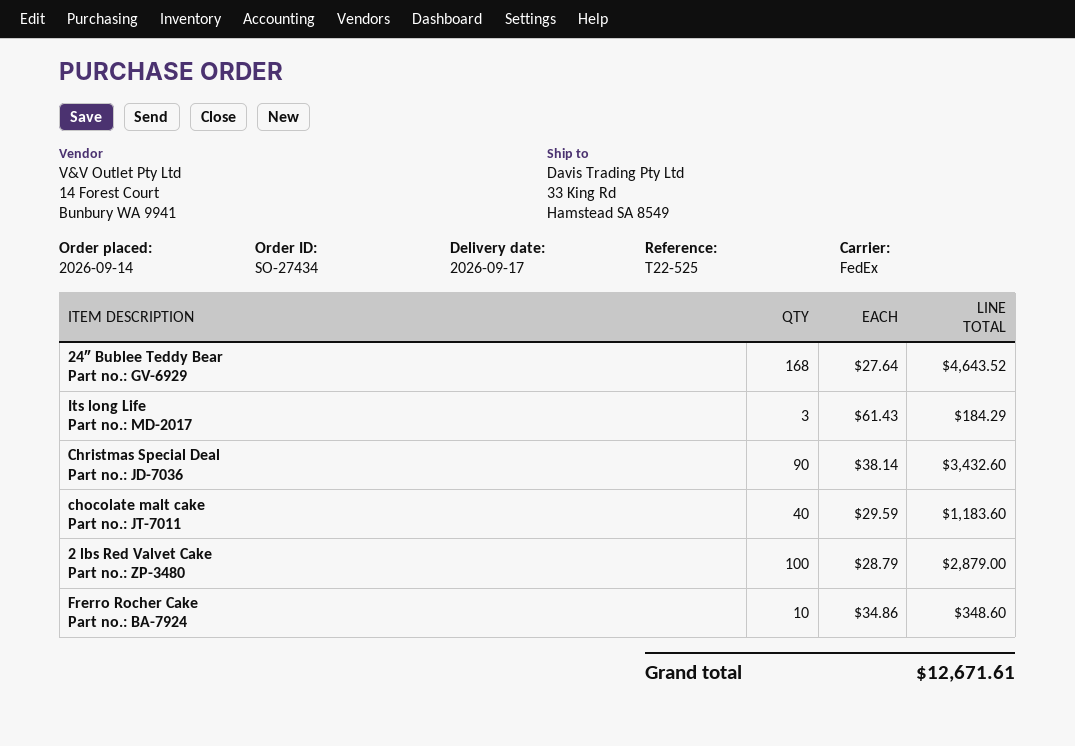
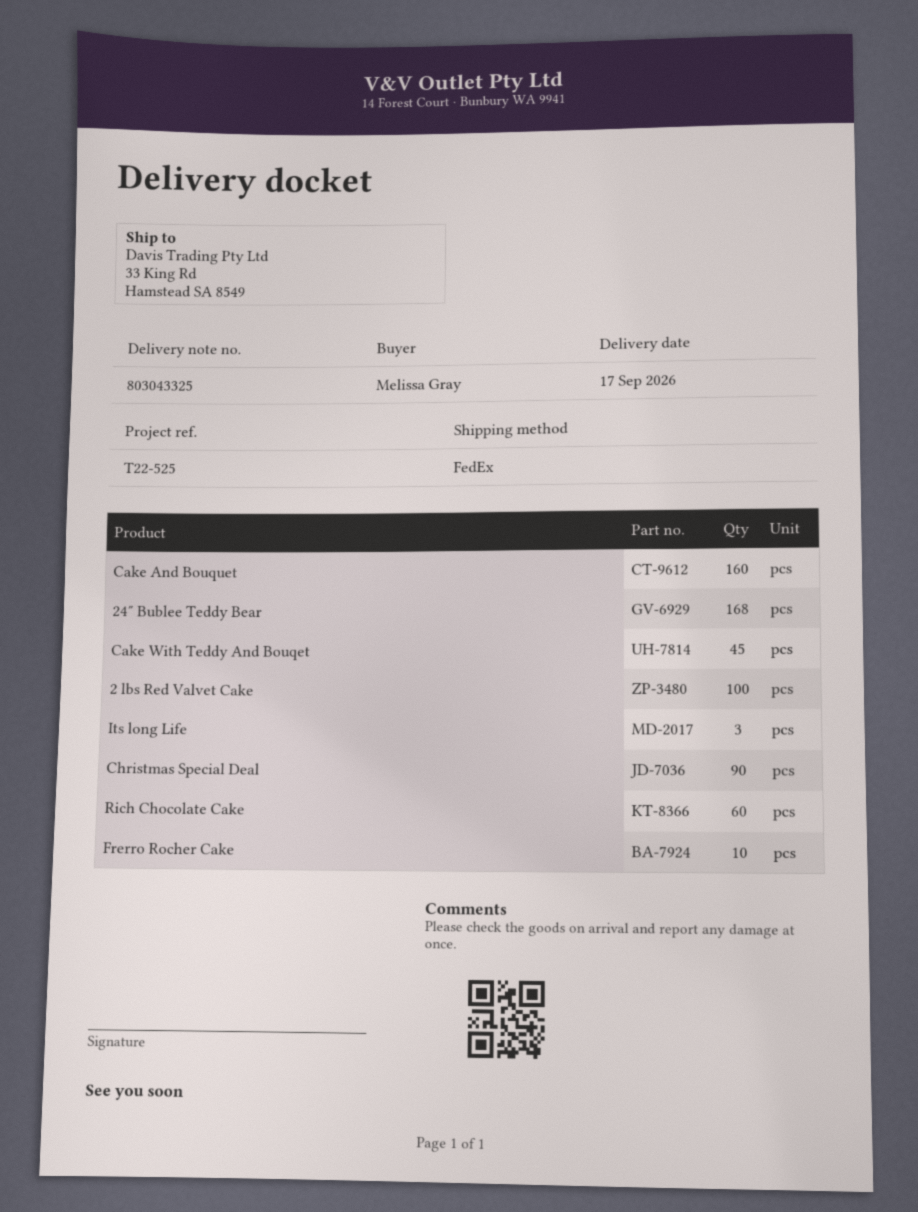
chocolate malt cake: 40 -> none
Cake And Bouquet: none -> 160
Cake With Teddy And Bouqet: none -> 45
Rich Chocolate Cake: none -> 60

